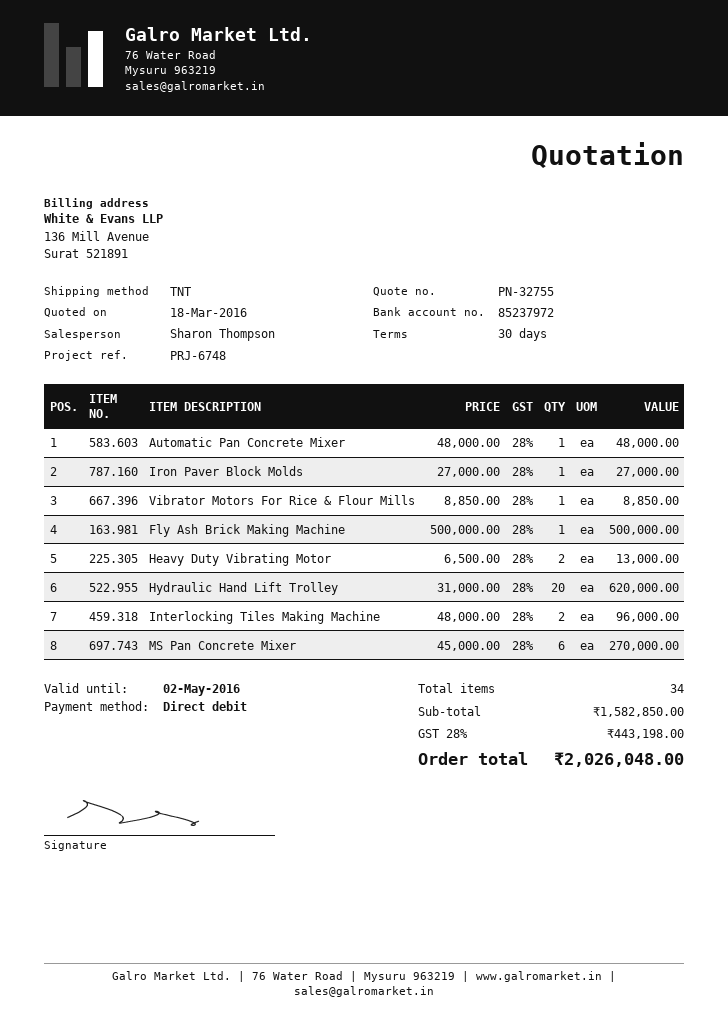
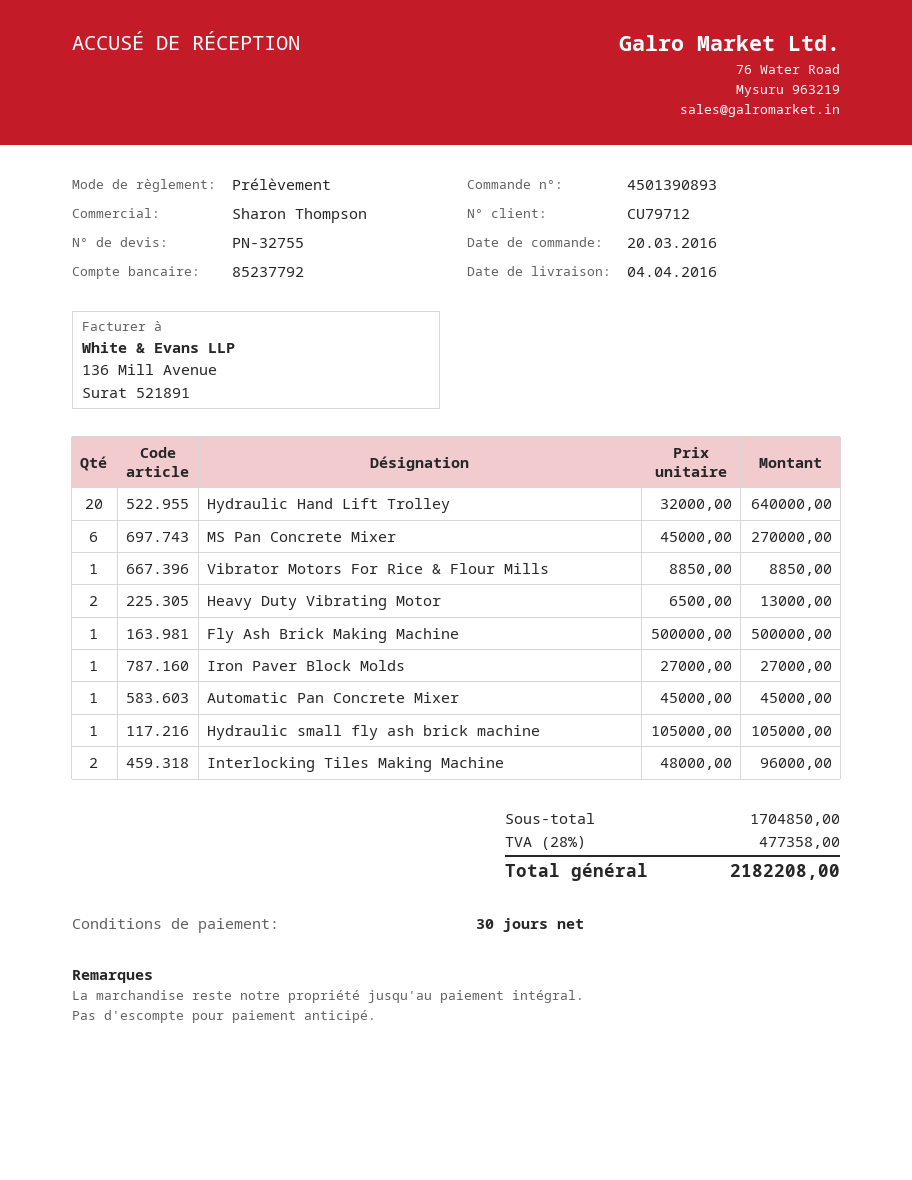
bank account: 85237972 -> 85237792
Automatic Pan Concrete Mixer: 1 x 48000.00 = 48000.00 -> 1 x 45000.00 = 45000.00
Hydraulic Hand Lift Trolley: 20 x 31000.00 = 620000.00 -> 20 x 32000.00 = 640000.00
Hydraulic small fly ash brick machine: none -> 1 x 105000.00 = 105000.00
subtotal: 1582850.00 -> 1704850.00
tax: 28% = 443198.00 -> 28% = 477358.00
total: 2026048.00 -> 2182208.00

